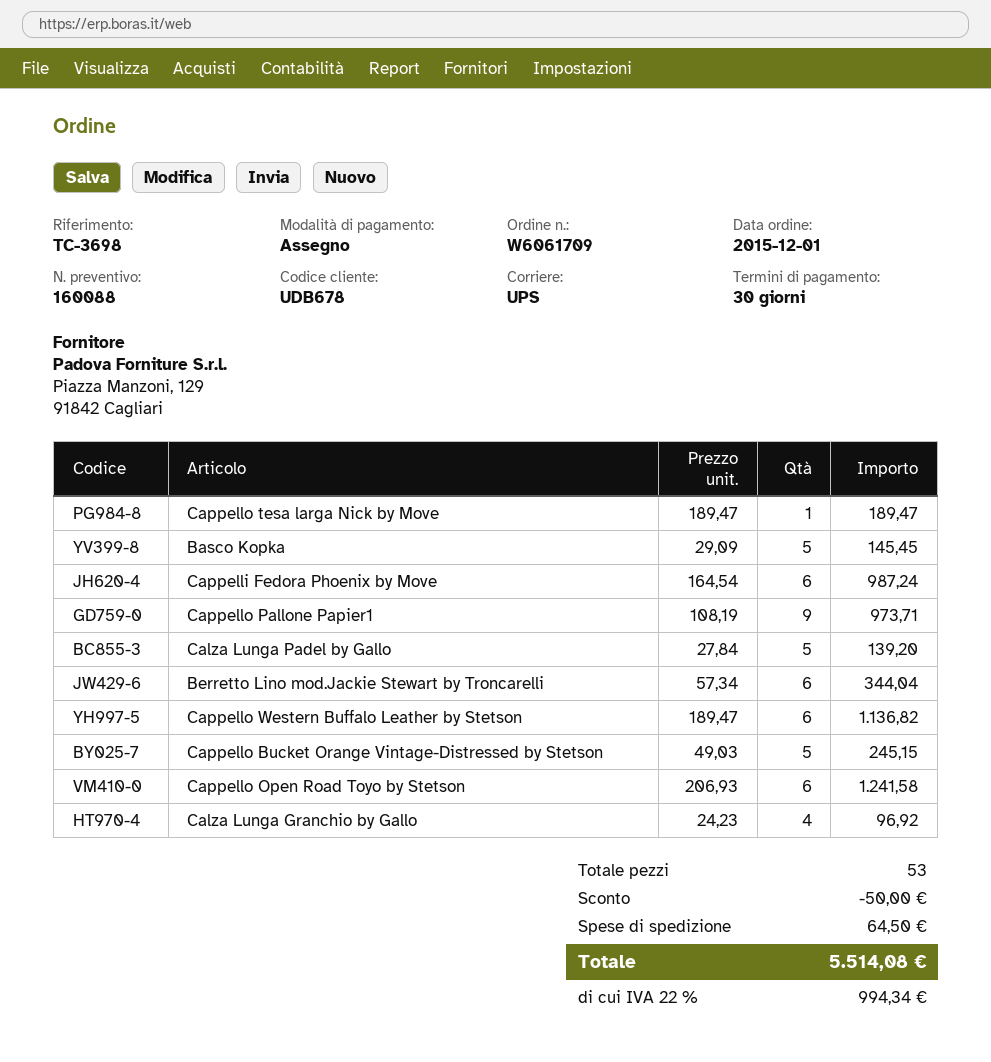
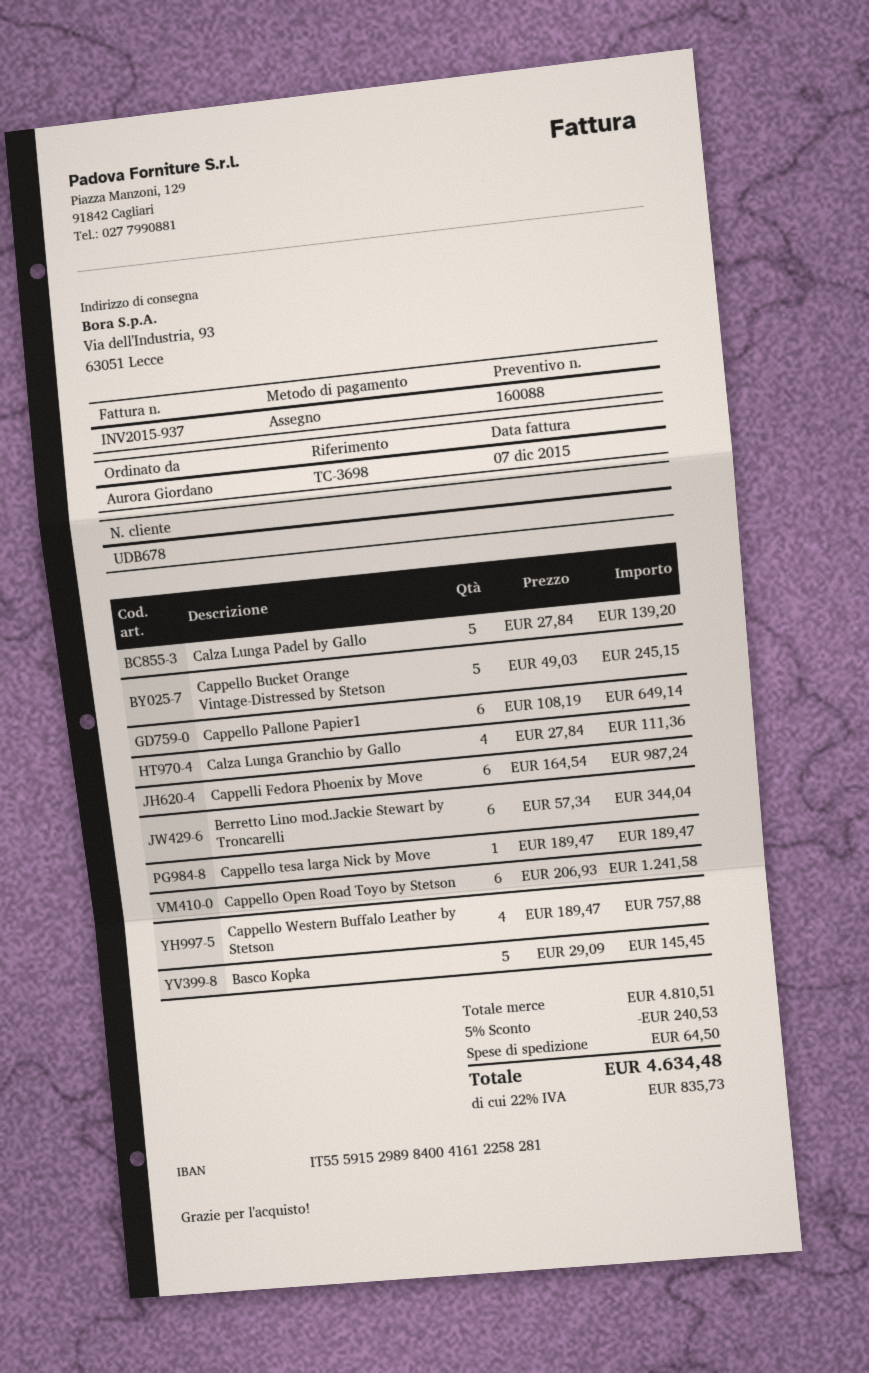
Cappello Pallone Papier1: 9 x 108.19 = 973.71 -> 6 x 108.19 = 649.14
Cappello Western Buffalo Leather by Stetson: 6 x 189.47 = 1136.82 -> 4 x 189.47 = 757.88
Calza Lunga Granchio by Gallo: 4 x 24.23 = 96.92 -> 4 x 27.84 = 111.36
discount: 50.00 -> 240.53
tax: 22% = 994.34 -> 22% = 835.73
total: 5514.08 -> 4634.48

